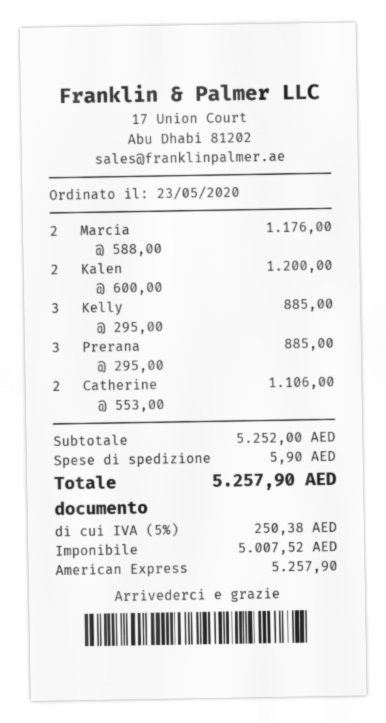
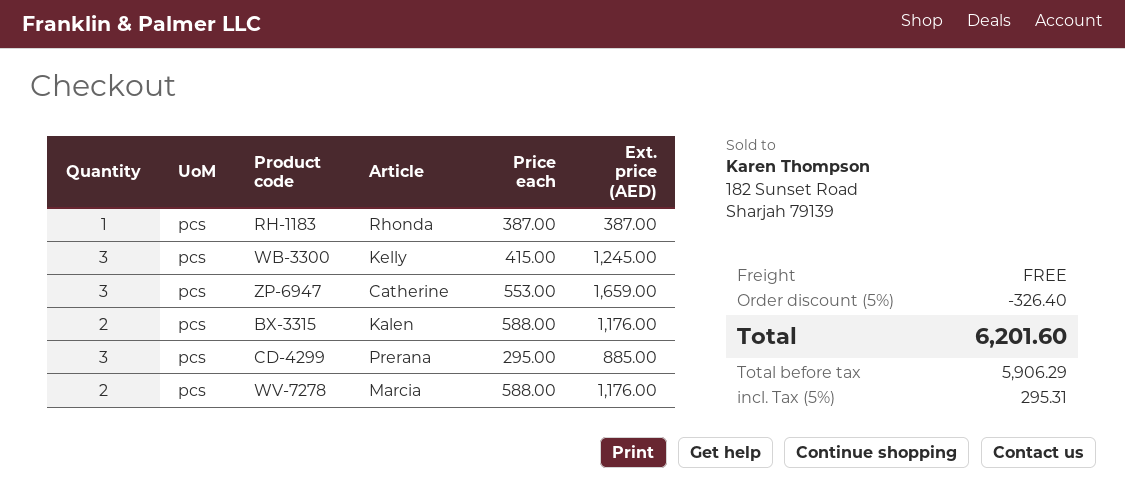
Kalen: 2 x 600.00 = 1200.00 -> 2 x 588.00 = 1176.00
Kelly: 3 x 295.00 = 885.00 -> 3 x 415.00 = 1245.00
Catherine: 2 x 553.00 = 1106.00 -> 3 x 553.00 = 1659.00
Rhonda: none -> 1 x 387.00 = 387.00
discount: none -> 5% = 326.40
shipping: 5.90 -> 0.00
net: 5007.52 -> 5906.29
tax: 5% = 250.38 -> 5% = 295.31
total: 5257.90 -> 6201.60

